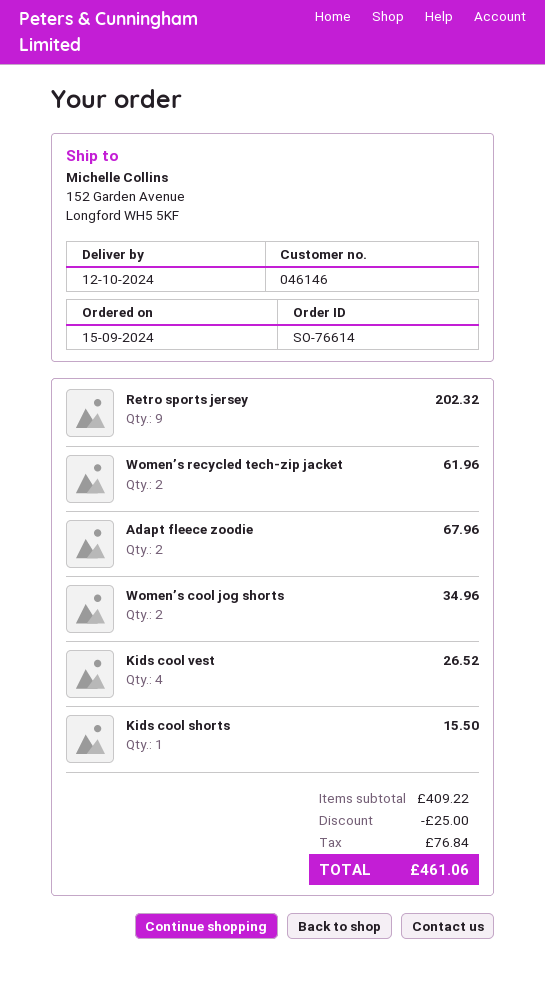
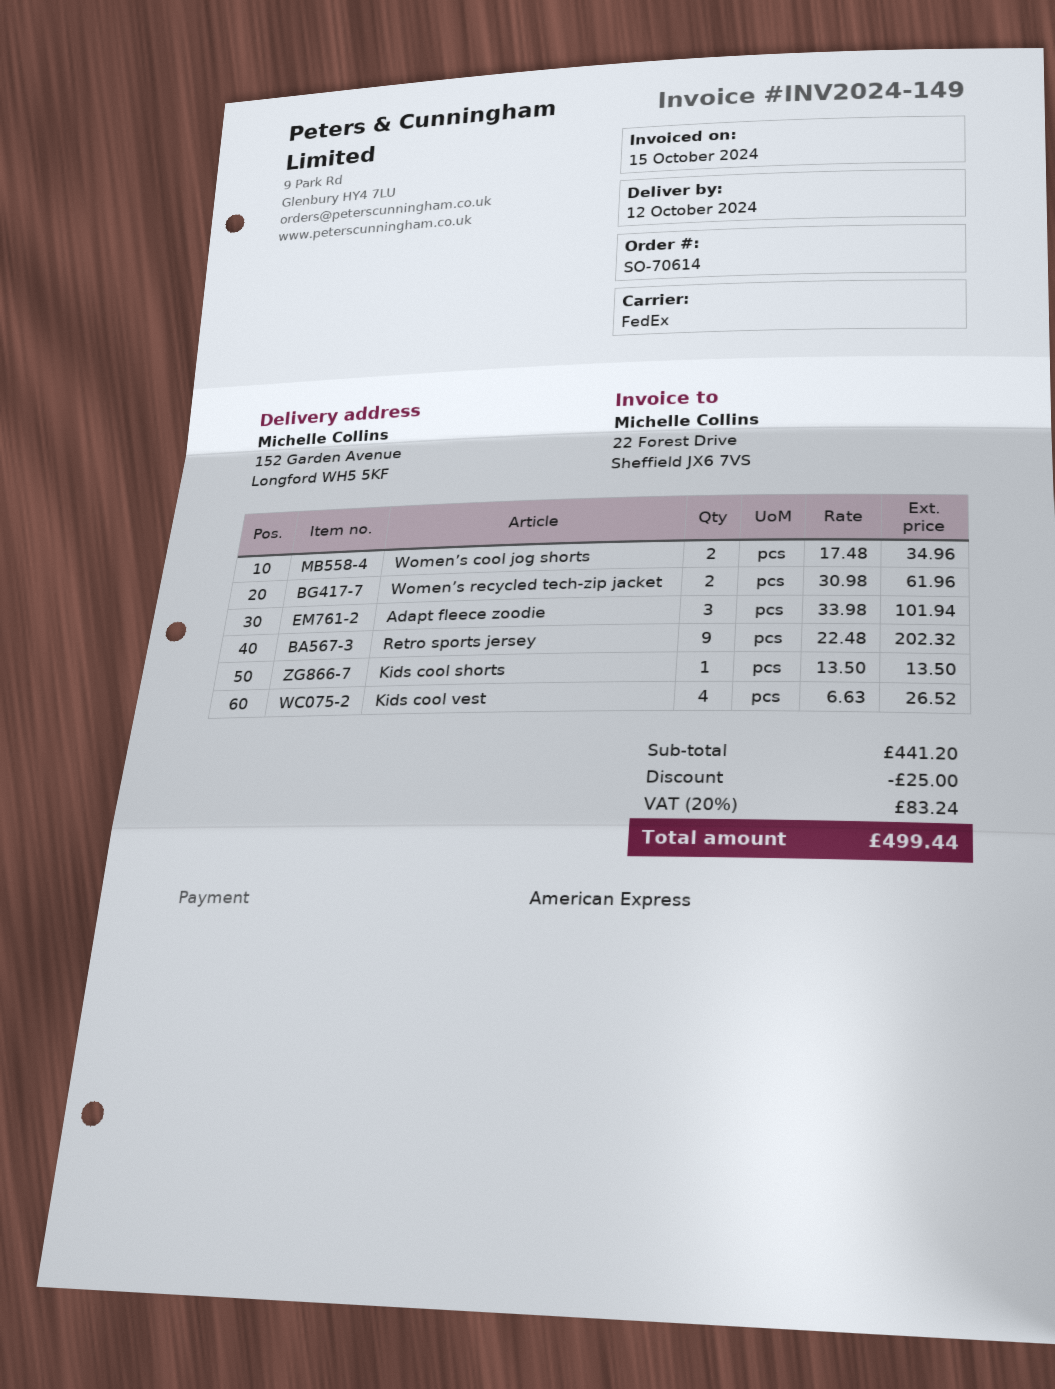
order number: SO-76614 -> SO-70614
Adapt fleece zoodie: 2 for 67.96 -> 3 for 101.94
Kids cool shorts: 1 for 15.50 -> 1 for 13.50
subtotal: 409.22 -> 441.20
tax: 76.84 -> 83.24
total: 461.06 -> 499.44

